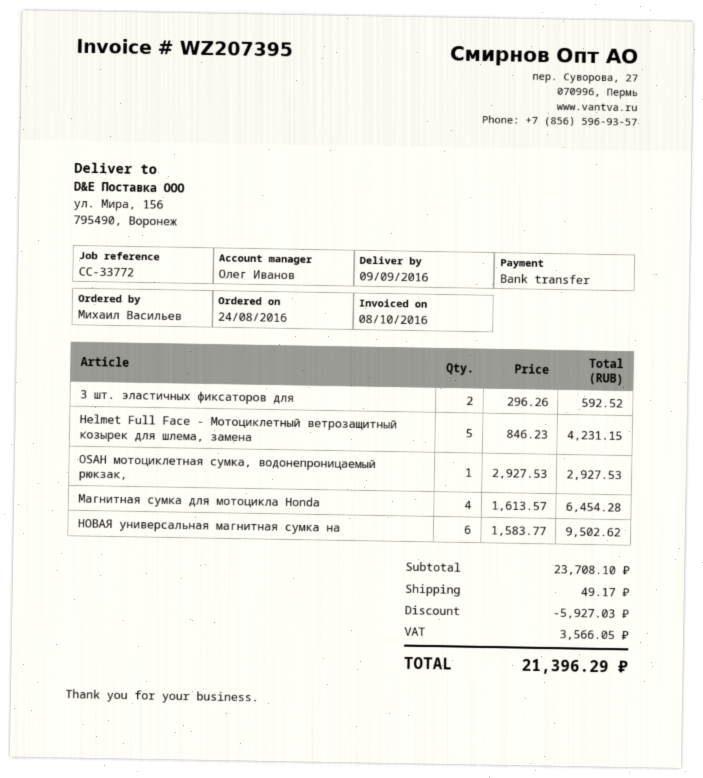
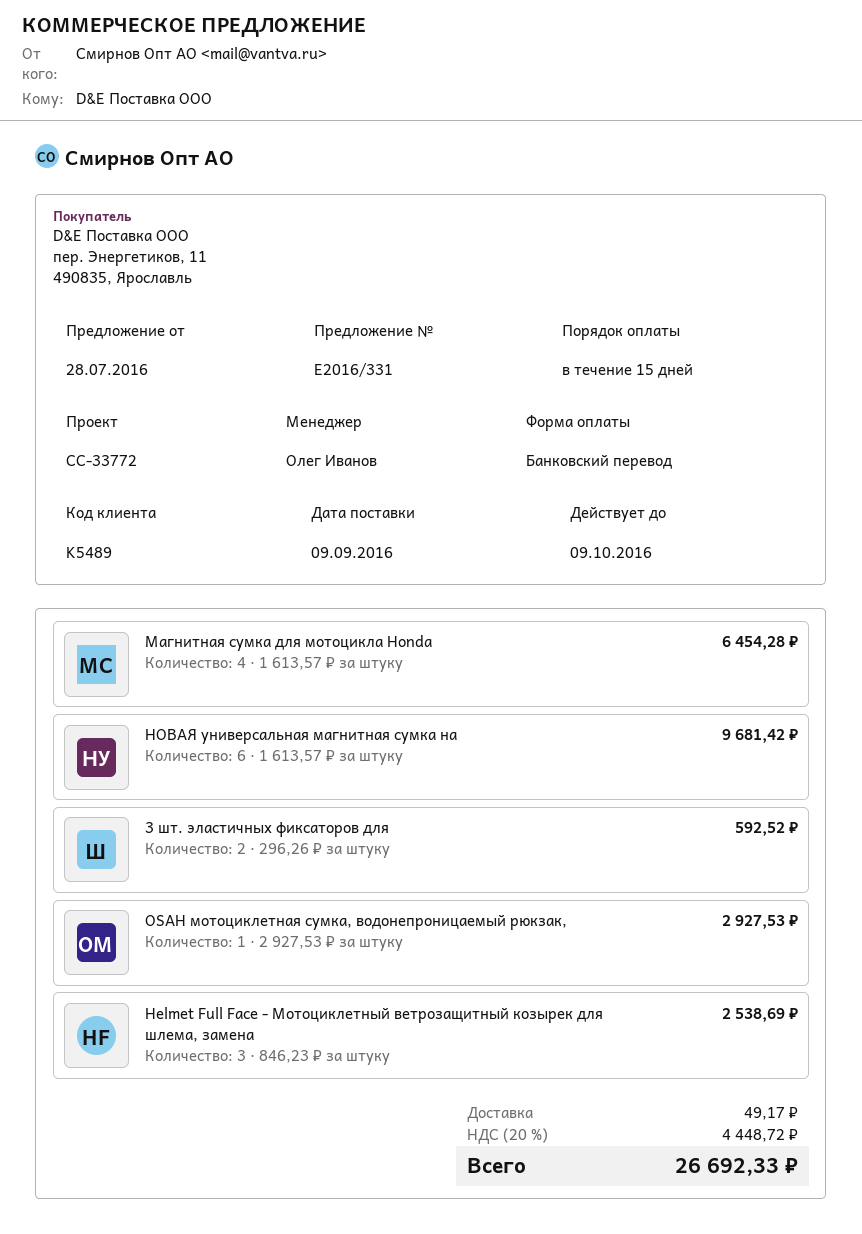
Helmet Full Face - Мотоциклетный ветрозащитный козырек для шлема, замена: 5 x 846.23 = 4231.15 -> 3 x 846.23 = 2538.69
НОВАЯ универсальная магнитная сумка на: 6 x 1583.77 = 9502.62 -> 6 x 1613.57 = 9681.42
discount: 5927.03 -> none
tax: 3566.05 -> 4448.72
total: 21396.29 -> 26692.33

